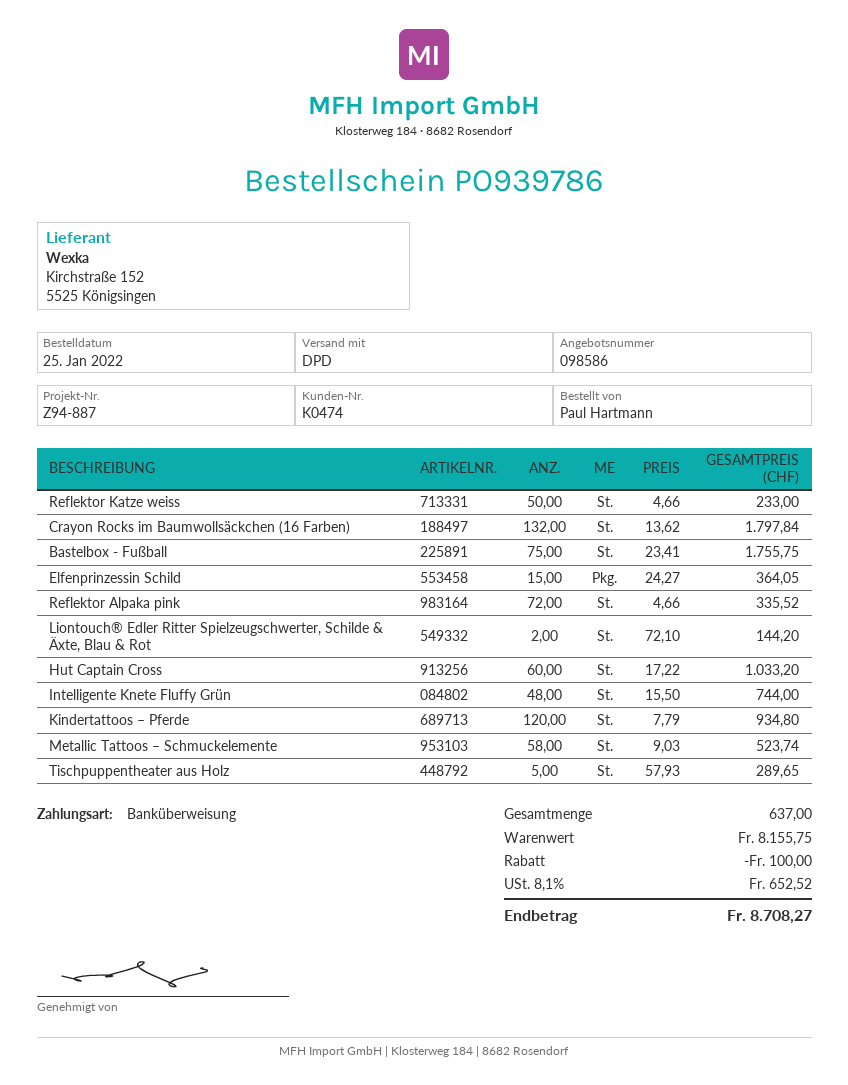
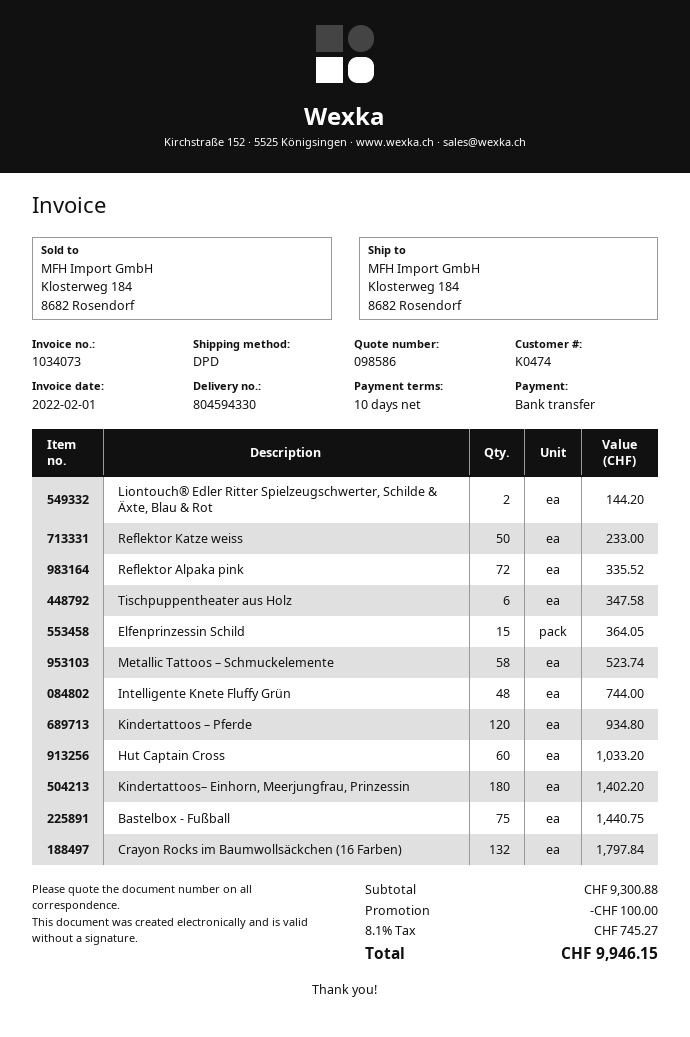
Bastelbox - Fußball: 75 for 1755.75 -> 75 for 1440.75
Tischpuppentheater aus Holz: 5 for 289.65 -> 6 for 347.58
Kindertattoos– Einhorn, Meerjungfrau, Prinzessin: none -> 180 for 1402.20
subtotal: 8155.75 -> 9300.88
tax: 8.1% = 652.52 -> 8.1% = 745.27
total: 8708.27 -> 9946.15

